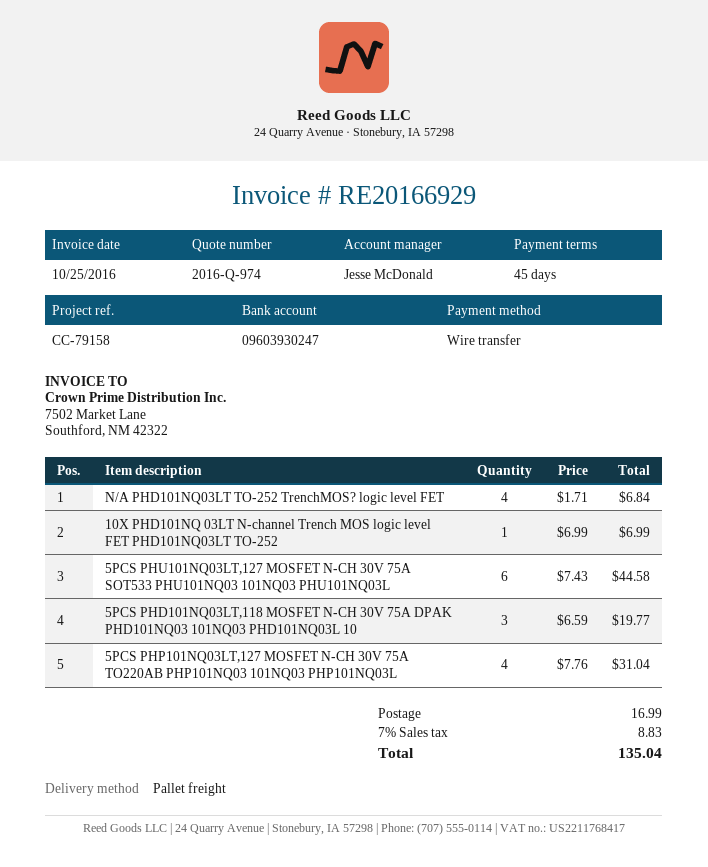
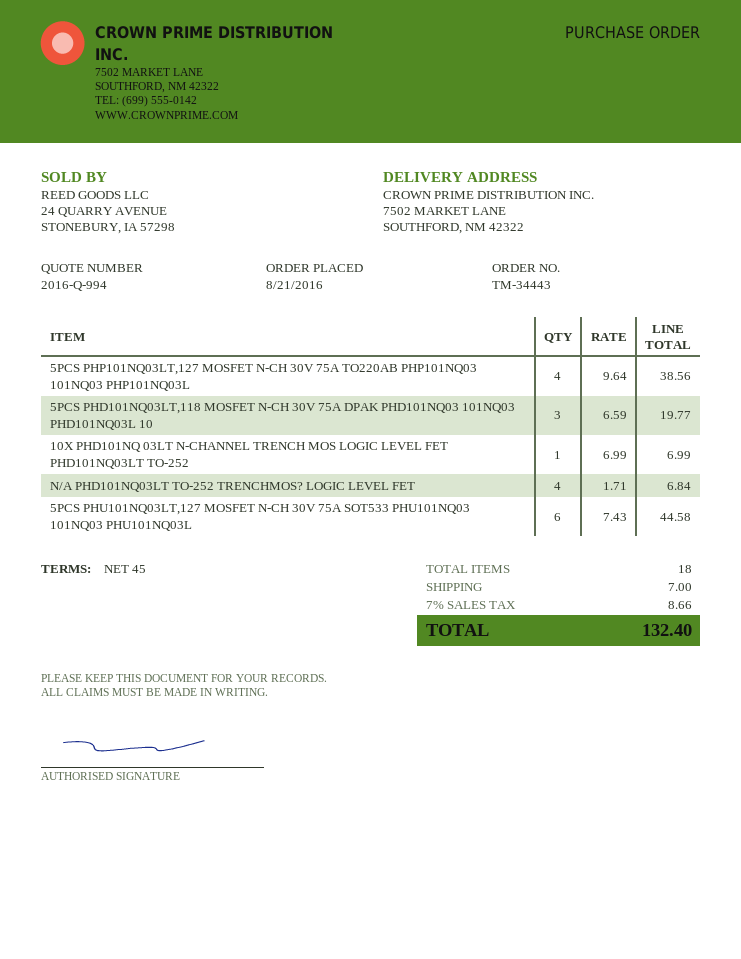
quote number: 2016-Q-974 -> 2016-Q-994
5PCS PHP101NQ03LT,127 MOSFET N-CH 30V 75A TO220AB PHP101NQ03 101NQ03 PHP101NQ03L: 4 x 7.76 = 31.04 -> 4 x 9.64 = 38.56
shipping: 16.99 -> 7.00
tax: 7% = 8.83 -> 7% = 8.66
total: 135.04 -> 132.40

